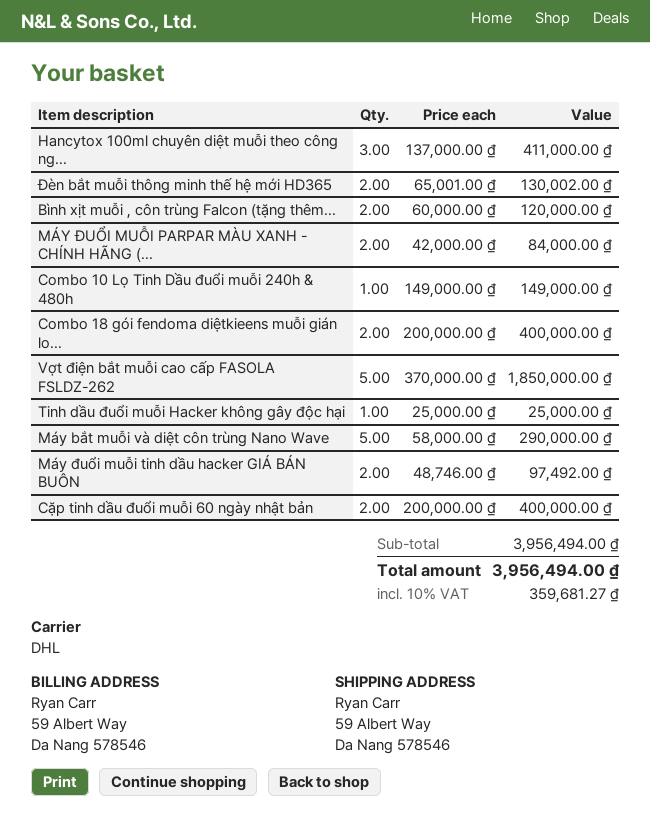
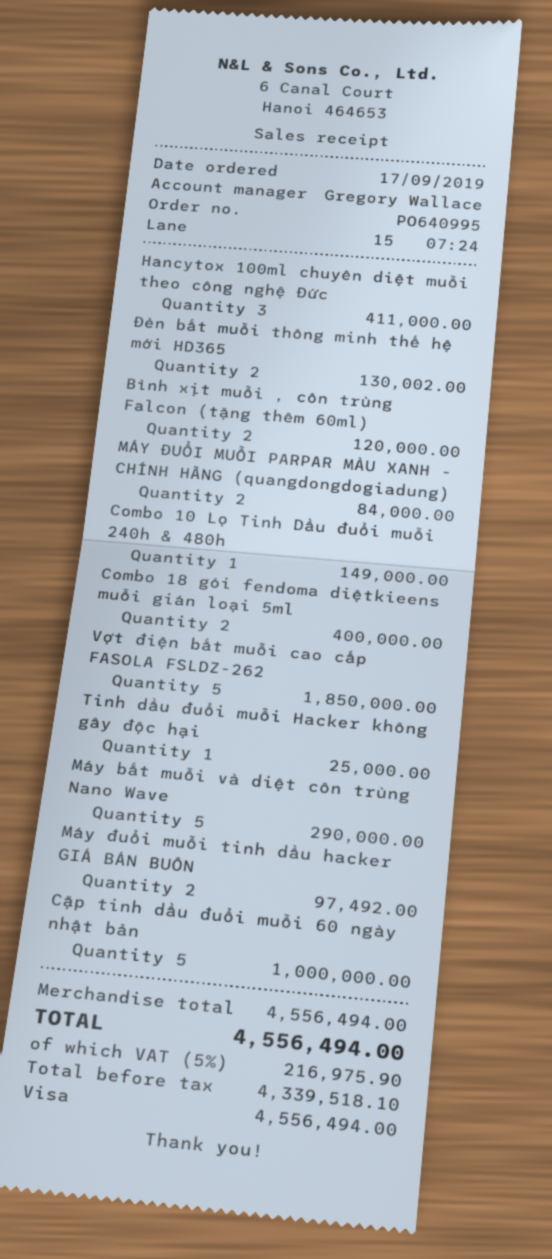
Cặp tinh dầu đuổi muỗi 60 ngày nhật bản: 2 for 400000.00 -> 5 for 1000000.00
subtotal: 3956494.00 -> 4556494.00
tax: 10% = 359681.27 -> 5% = 216975.90
total: 3956494.00 -> 4556494.00

